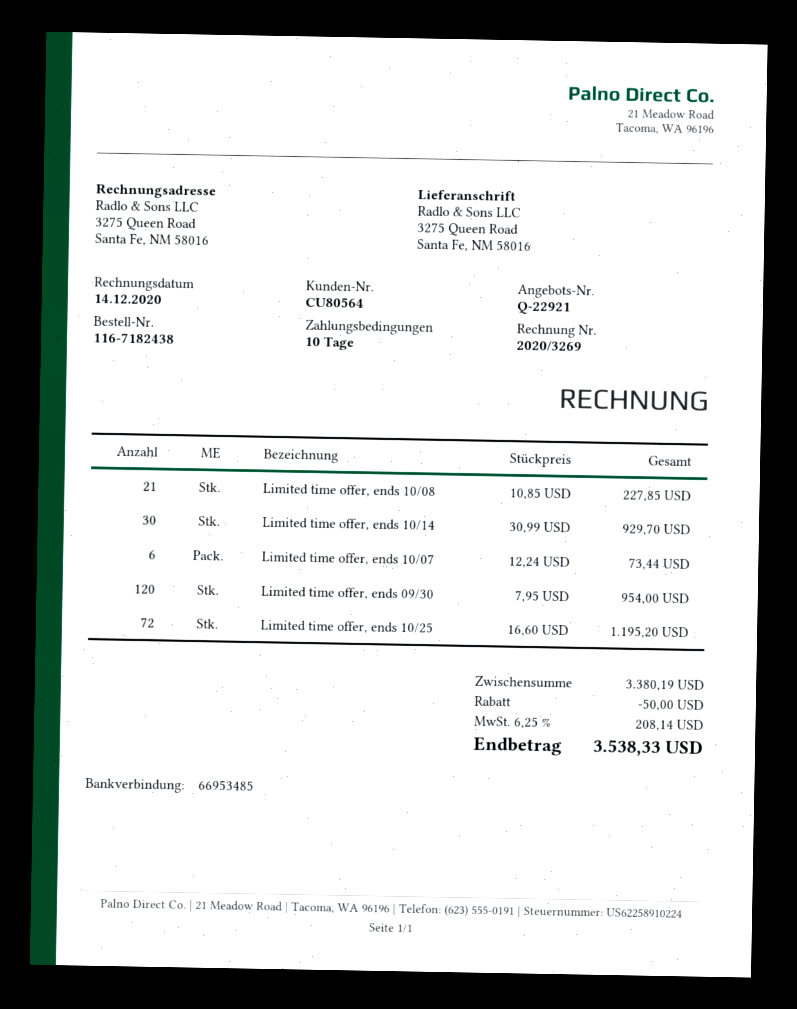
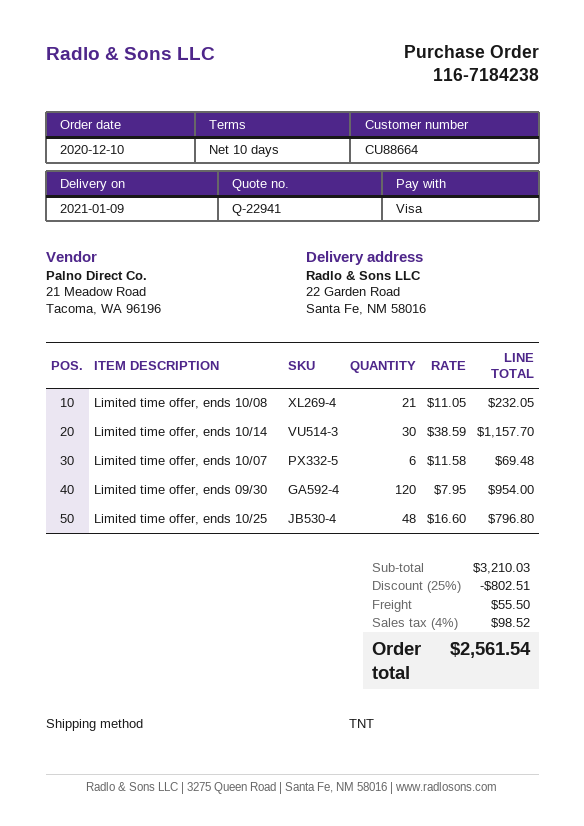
quote number: Q-22921 -> Q-22941
order number: 116-7182438 -> 116-7184238
customer number: CU80564 -> CU88664
ship to: 3275 Queen Road, Santa Fe, NM 58016 -> 22 Garden Road, Santa Fe, NM 58016
Limited time offer, ends 10/08: 21 x 10.85 = 227.85 -> 21 x 11.05 = 232.05
Limited time offer, ends 10/14: 30 x 30.99 = 929.70 -> 30 x 38.59 = 1157.70
Limited time offer, ends 10/07: 6 x 12.24 = 73.44 -> 6 x 11.58 = 69.48
Limited time offer, ends 10/25: 72 x 16.60 = 1195.20 -> 48 x 16.60 = 796.80
subtotal: 3380.19 -> 3210.03
discount: 50.00 -> 802.51
shipping: none -> 55.50
tax: 6.25% = 208.14 -> 4% = 98.52
total: 3538.33 -> 2561.54

